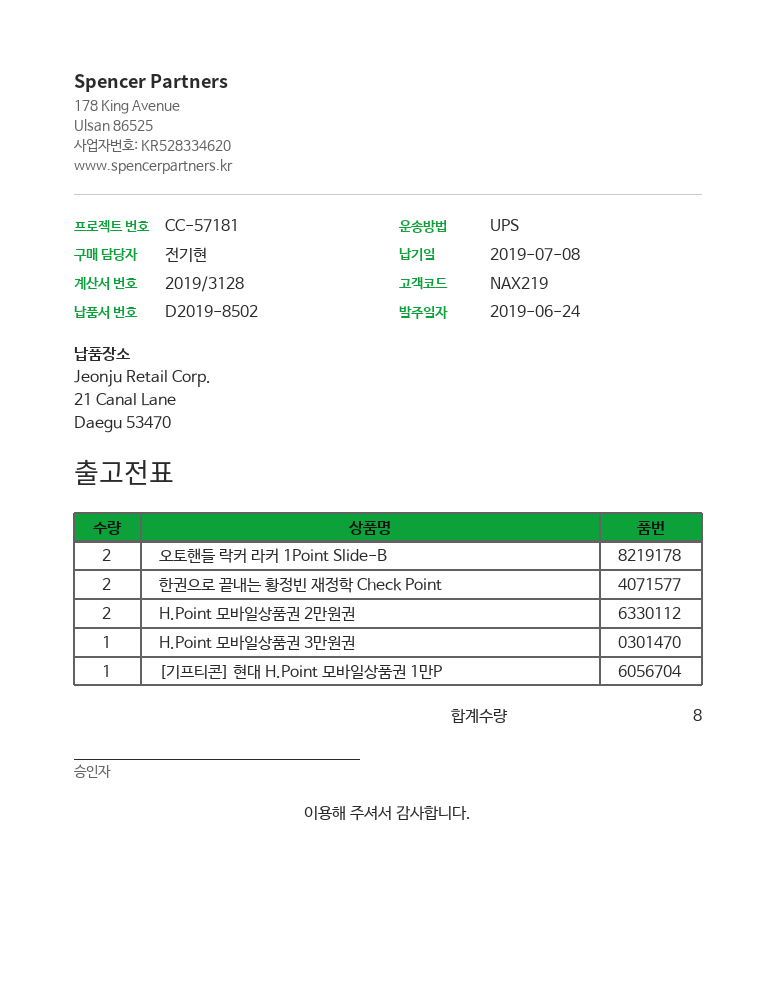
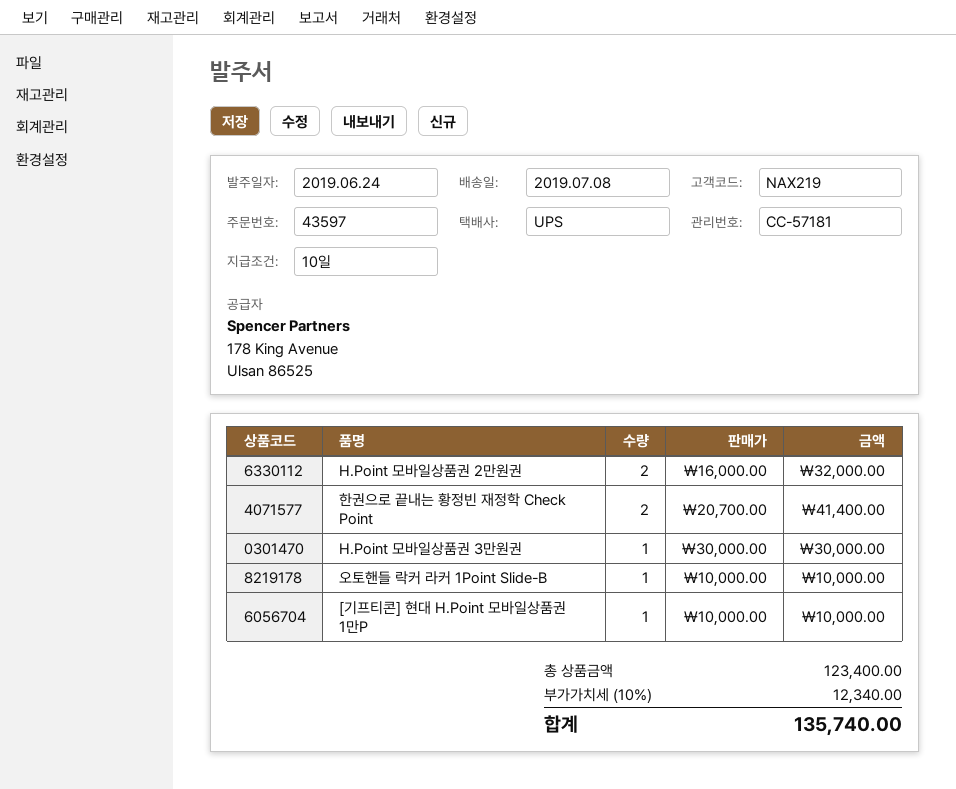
오토핸들 락커 라커 1Point Slide-B: 2 -> 1

